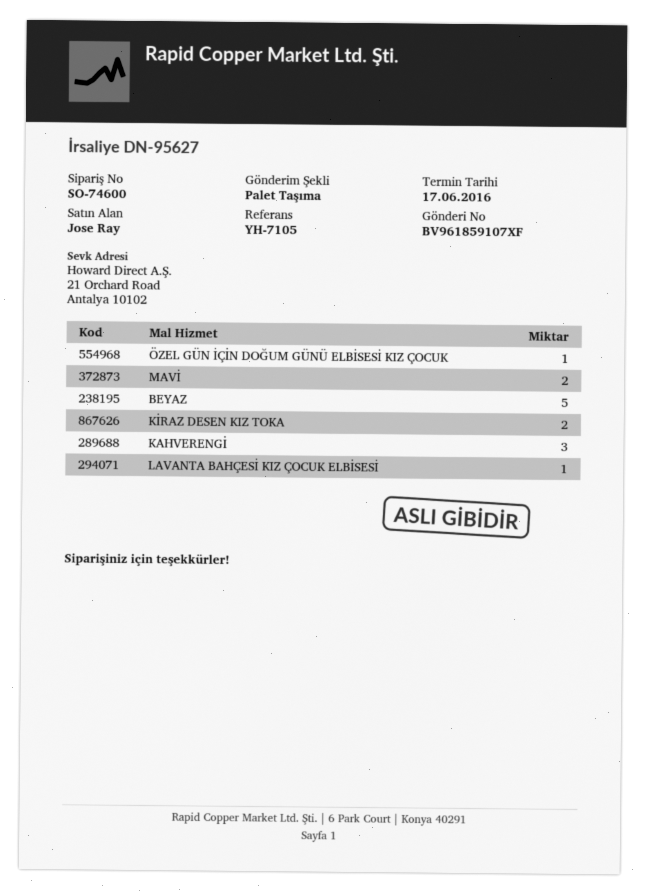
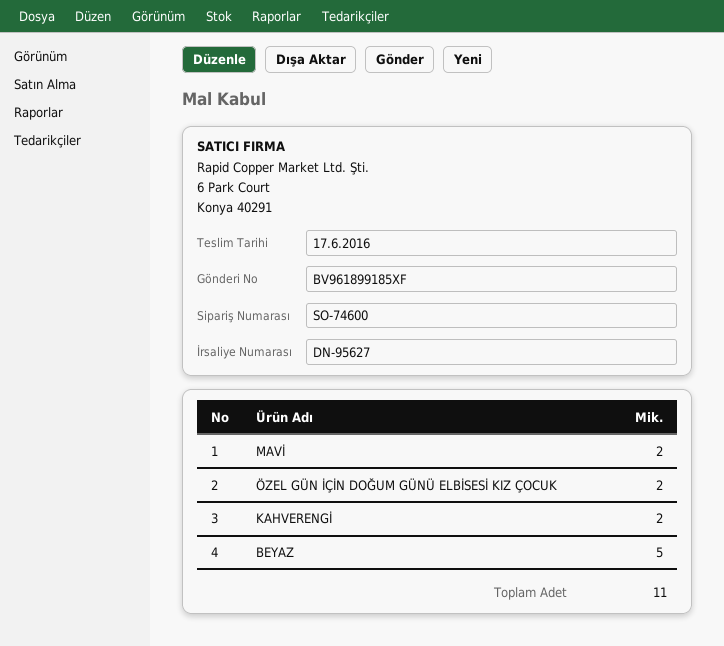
tracking number: BV961859107XF -> BV961899185XF
ÖZEL GÜN İÇİN DOĞUM GÜNÜ ELBİSESİ KIZ ÇOCUK: 1 -> 2
KİRAZ DESEN KIZ TOKA: 2 -> none
KAHVERENGİ: 3 -> 2
LAVANTA BAHÇESİ KIZ ÇOCUK ELBİSESİ: 1 -> none

